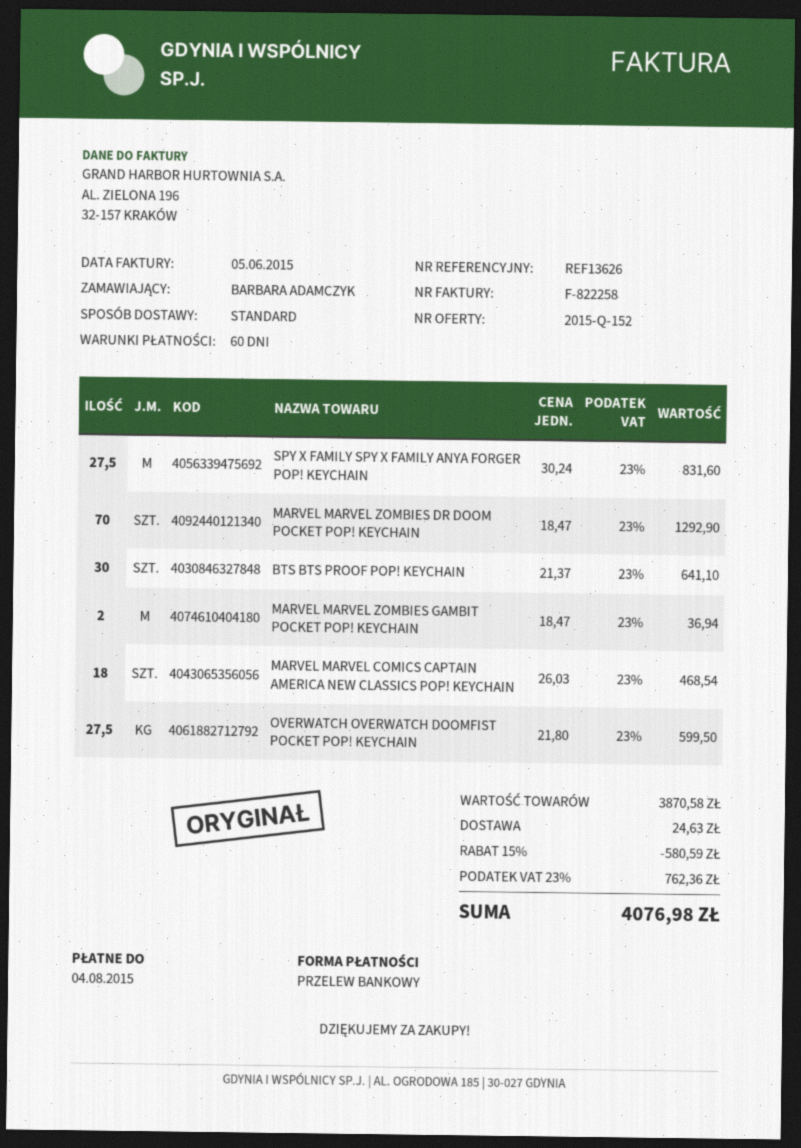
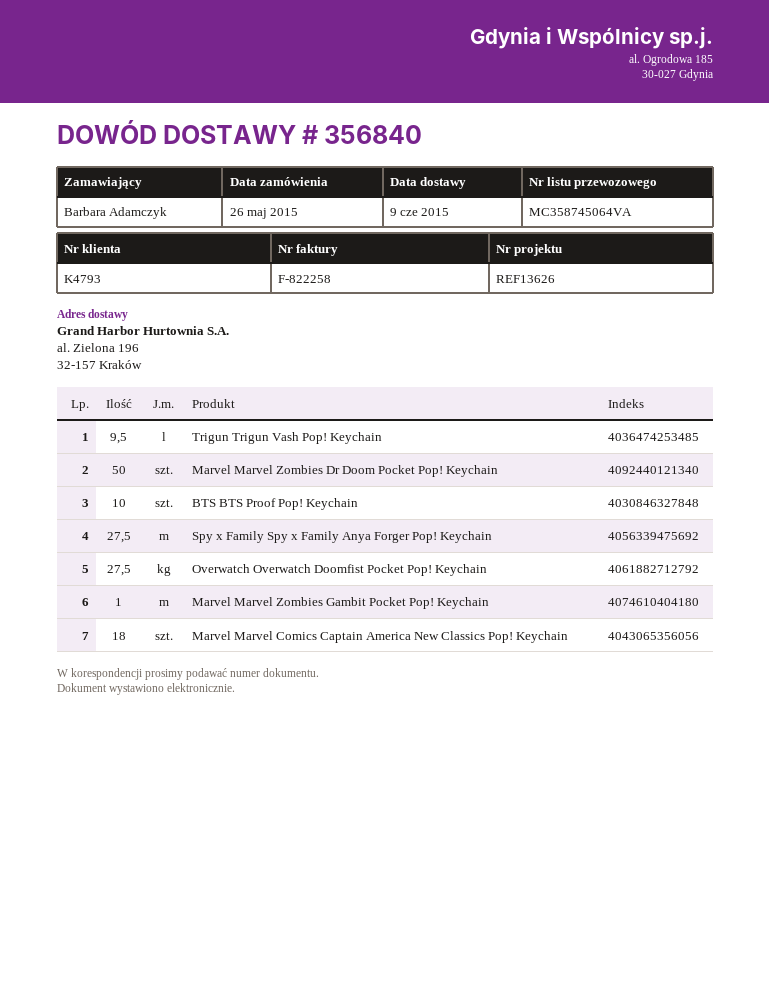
MARVEL MARVEL ZOMBIES DR DOOM POCKET POP! KEYCHAIN: 70 -> 50
BTS BTS PROOF POP! KEYCHAIN: 30 -> 10
MARVEL MARVEL ZOMBIES GAMBIT POCKET POP! KEYCHAIN: 2 -> 1
Trigun Trigun Vash Pop! Keychain: none -> 9.5

